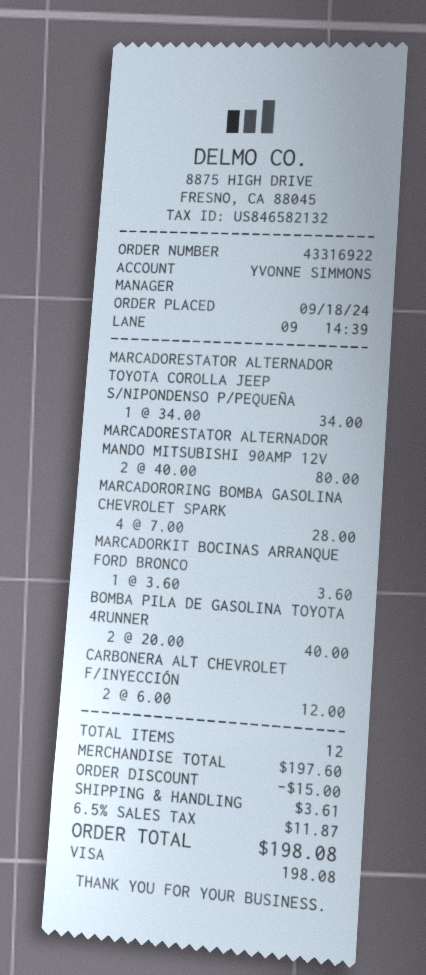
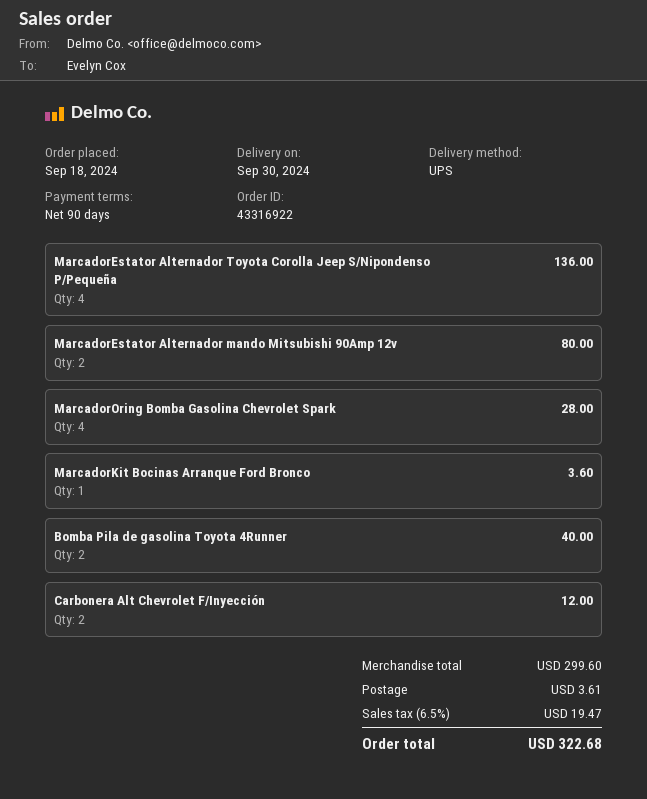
MARCADORESTATOR ALTERNADOR TOYOTA COROLLA JEEP S/NIPONDENSO P/PEQUEÑA: 1 for 34.00 -> 4 for 136.00
subtotal: 197.60 -> 299.60
discount: 15.00 -> none
tax: 6.5% = 11.87 -> 6.5% = 19.47
total: 198.08 -> 322.68

